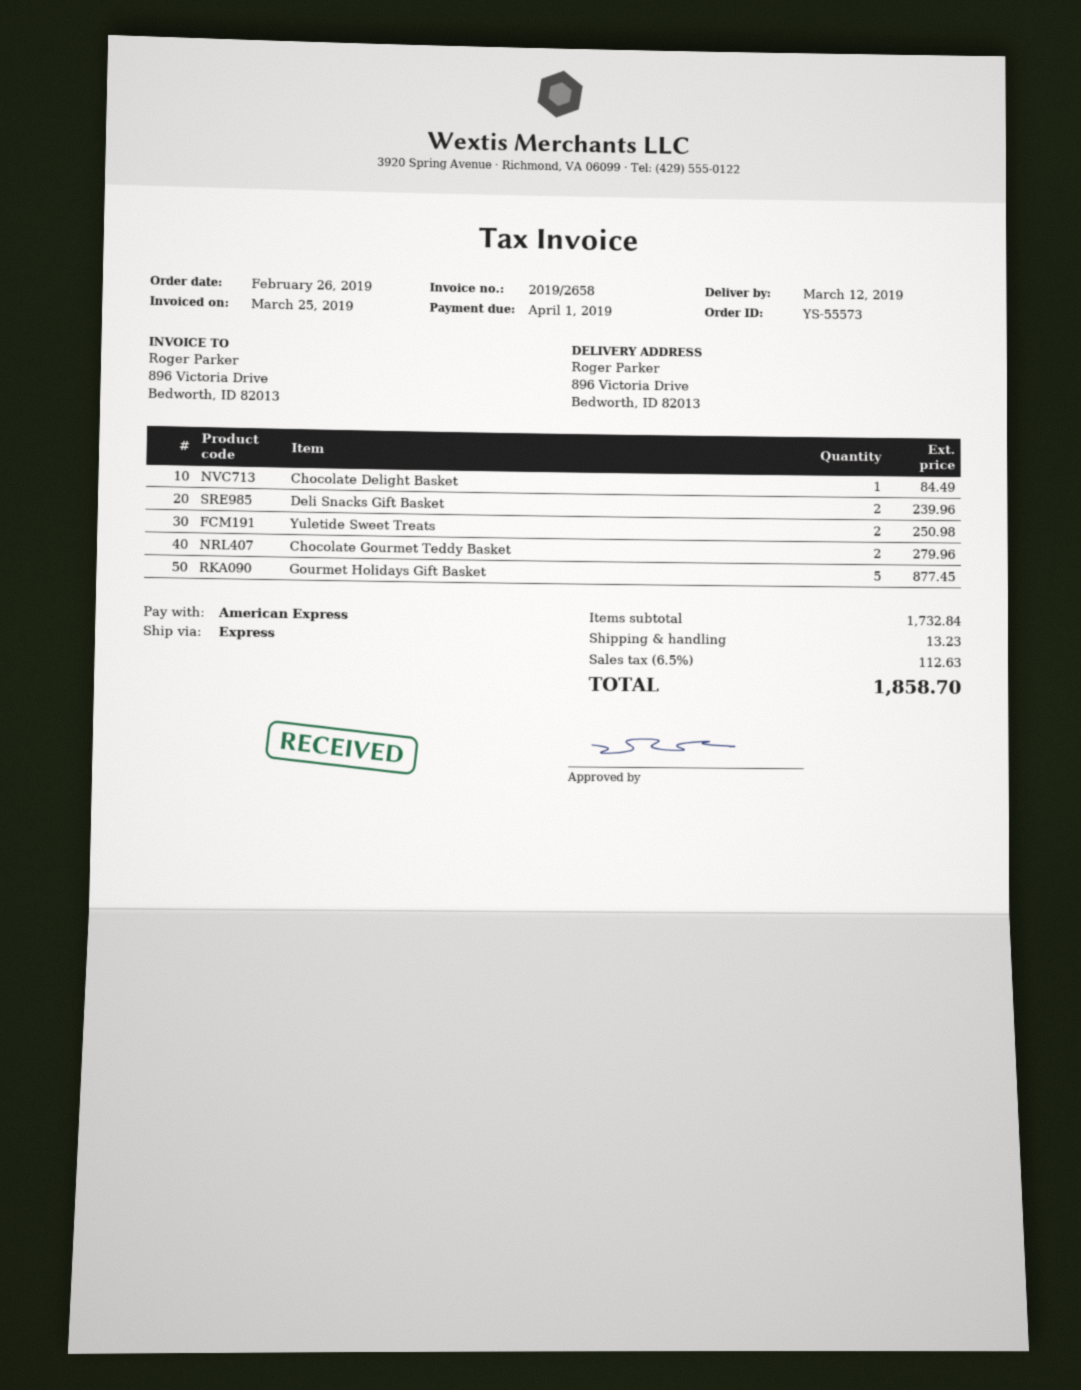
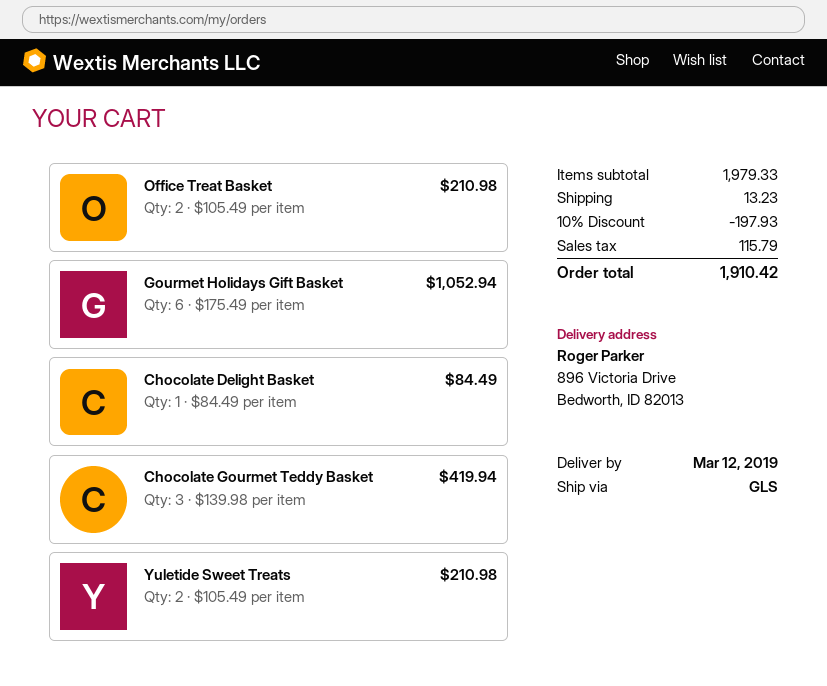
shipping method: express -> GLS
Deli Snacks Gift Basket: 2 for 239.96 -> none
Yuletide Sweet Treats: 2 for 250.98 -> 2 for 210.98
Chocolate Gourmet Teddy Basket: 2 for 279.96 -> 3 for 419.94
Gourmet Holidays Gift Basket: 5 for 877.45 -> 6 for 1052.94
Office Treat Basket: none -> 2 for 210.98
subtotal: 1732.84 -> 1979.33
discount: none -> 10% = 197.93
tax: 112.63 -> 115.79
total: 1858.70 -> 1910.42

